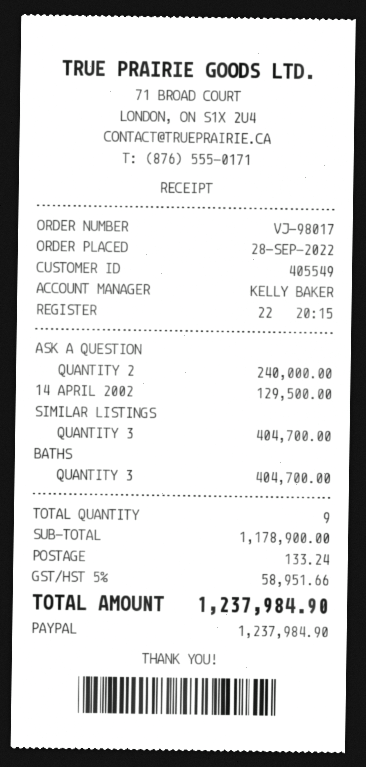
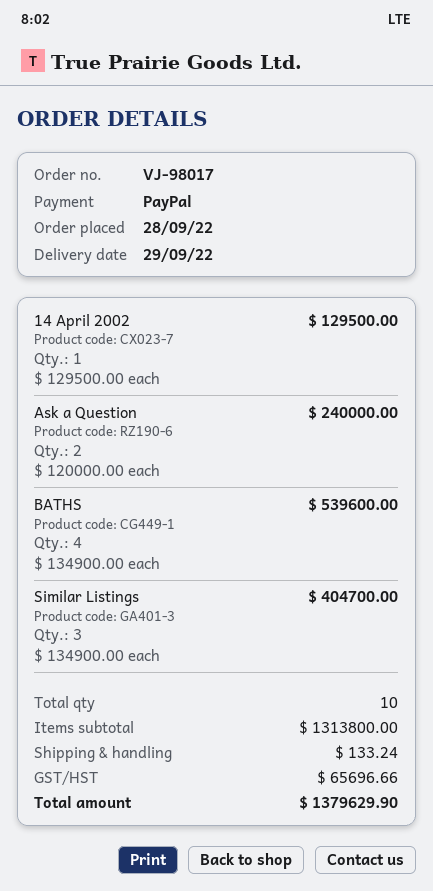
BATHS: 3 for 404700.00 -> 4 for 539600.00
total quantity: 9 -> 10
subtotal: 1178900.00 -> 1313800.00
tax: 58951.66 -> 65696.66
total: 1237984.90 -> 1379629.90

